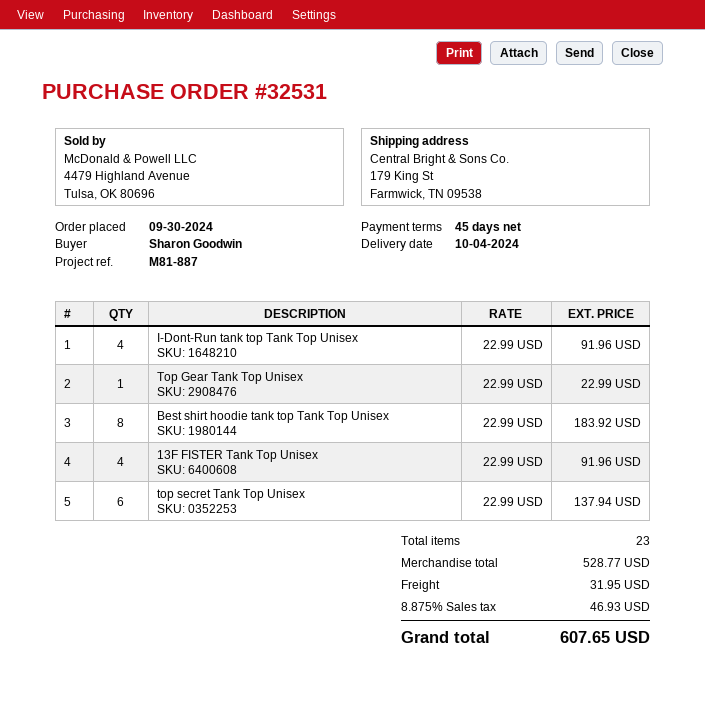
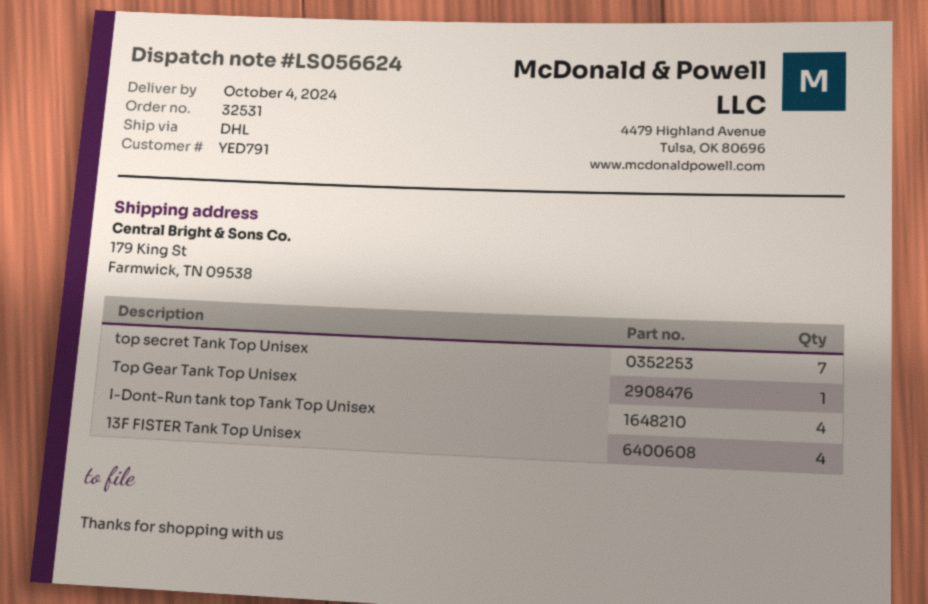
Best shirt hoodie tank top Tank Top Unisex: 8 -> none
top secret Tank Top Unisex: 6 -> 7

